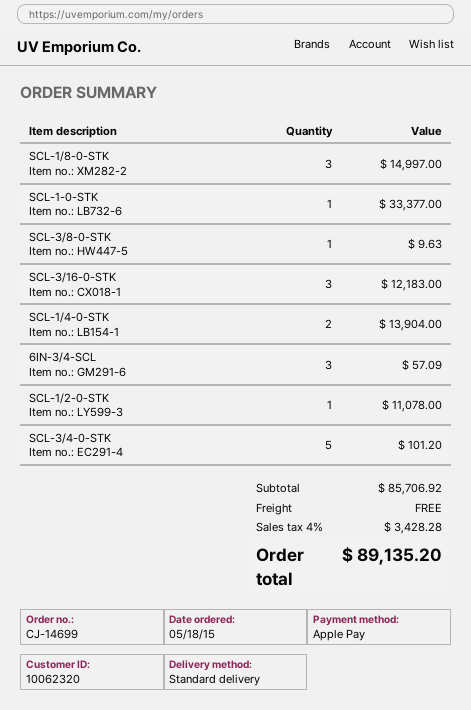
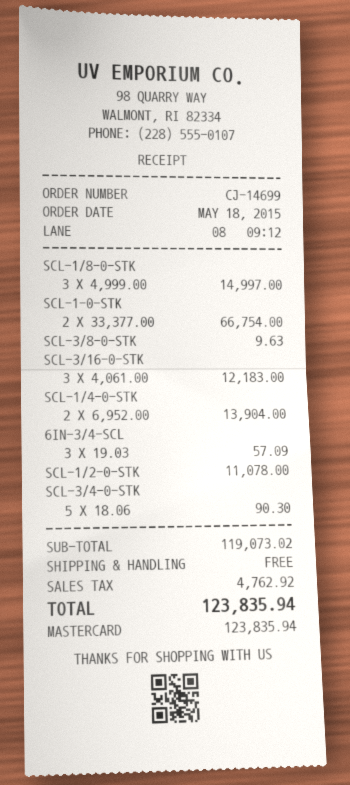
payment method: Apple Pay -> Mastercard
SCL-1-0-STK: 1 for 33377.00 -> 2 for 66754.00
SCL-3/4-0-STK: 5 for 101.20 -> 5 for 90.30
subtotal: 85706.92 -> 119073.02
tax: 3428.28 -> 4762.92
total: 89135.20 -> 123835.94

